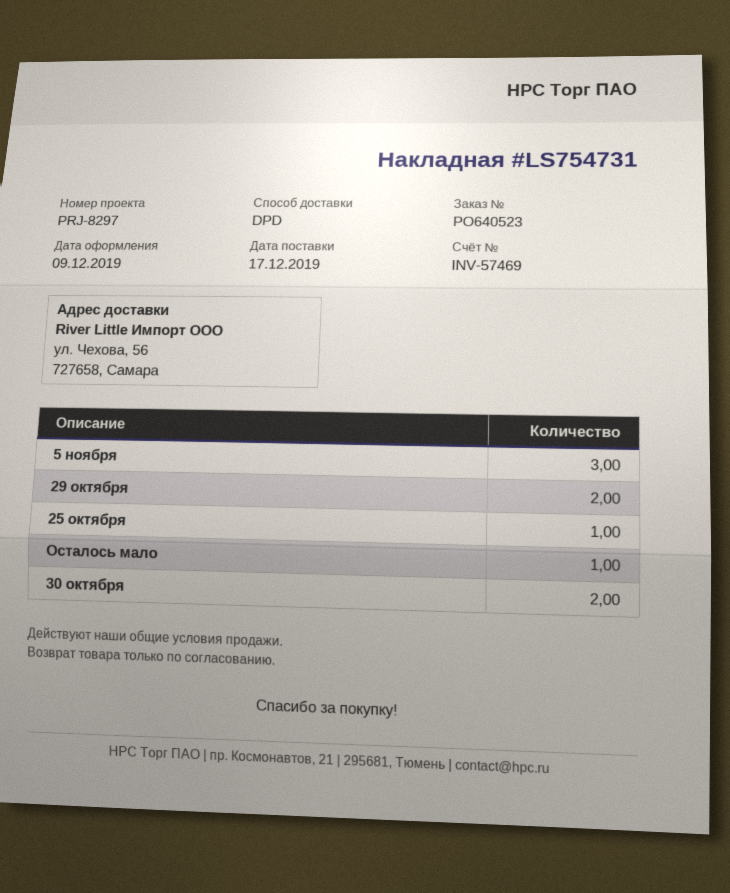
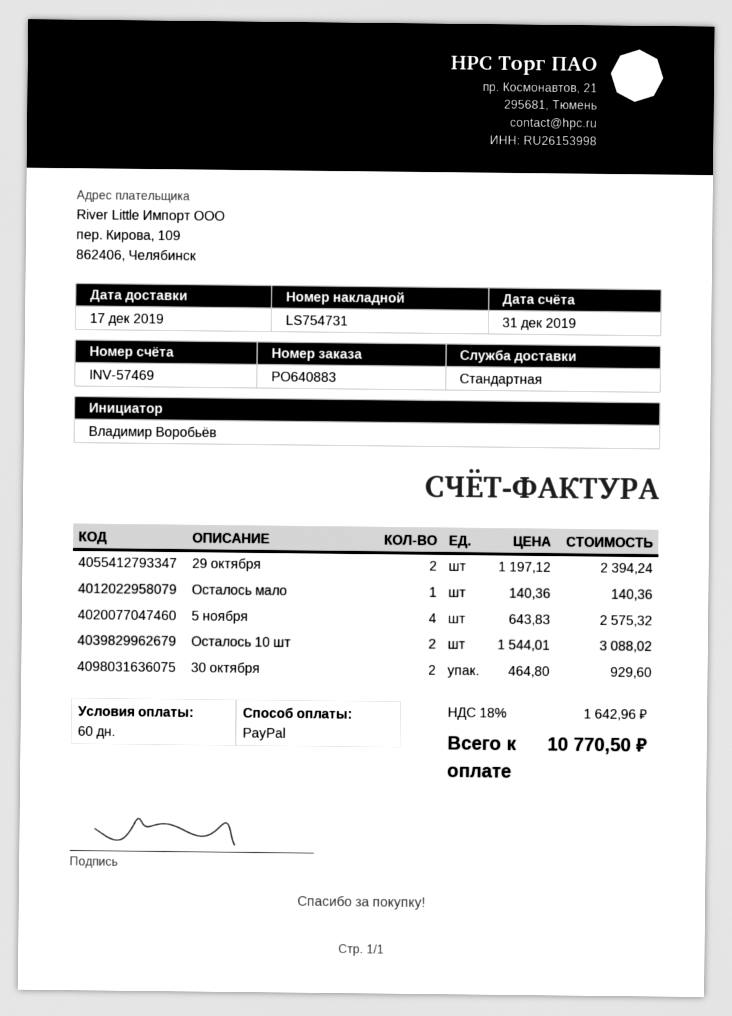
order number: PO640523 -> PO640883
shipping method: DPD -> standard
5 ноября: 3 -> 4
25 октября: 1 -> none
Осталось 10 шт: none -> 2

